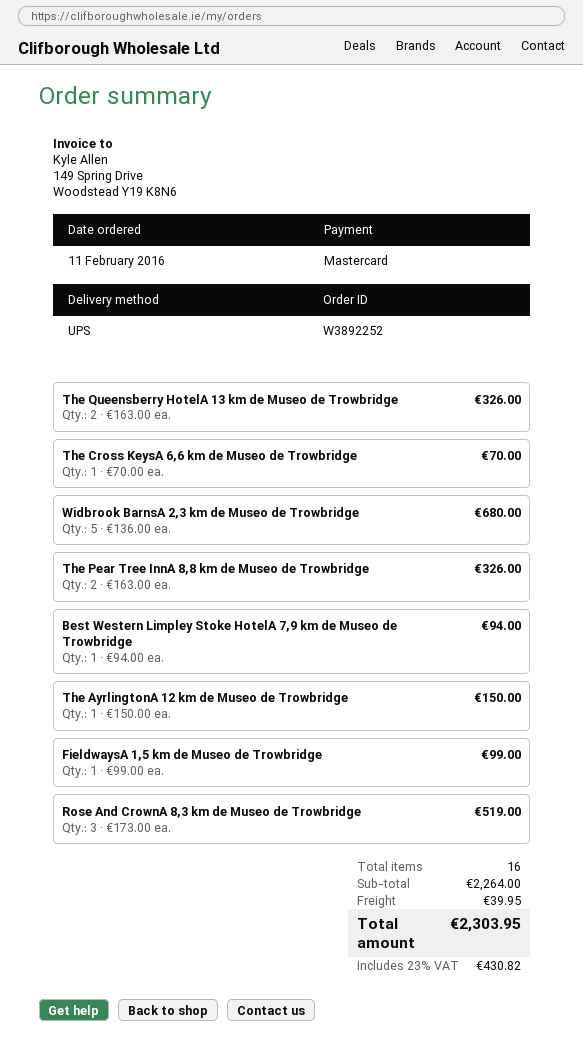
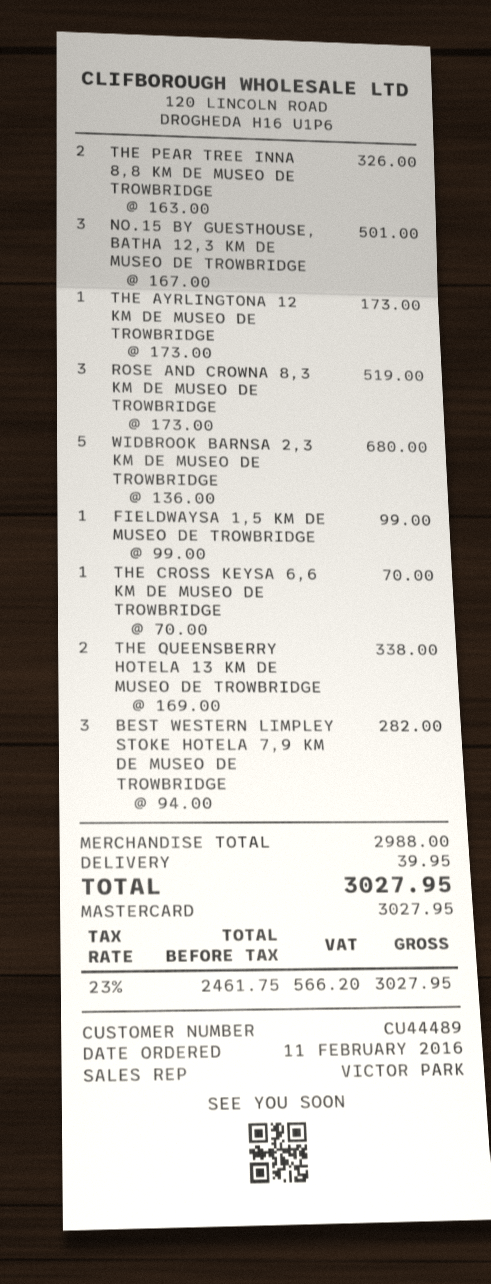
The Queensberry HotelA 13 km de Museo de Trowbridge: 2 x 163.00 = 326.00 -> 2 x 169.00 = 338.00
Best Western Limpley Stoke HotelA 7,9 km de Museo de Trowbridge: 1 x 94.00 = 94.00 -> 3 x 94.00 = 282.00
The AyrlingtonA 12 km de Museo de Trowbridge: 1 x 150.00 = 150.00 -> 1 x 173.00 = 173.00
NO.15 BY GUESTHOUSE, BATHA 12,3 KM DE MUSEO DE TROWBRIDGE: none -> 3 x 167.00 = 501.00
subtotal: 2264.00 -> 2988.00
tax: 23% = 430.82 -> 23% = 566.20
total: 2303.95 -> 3027.95

